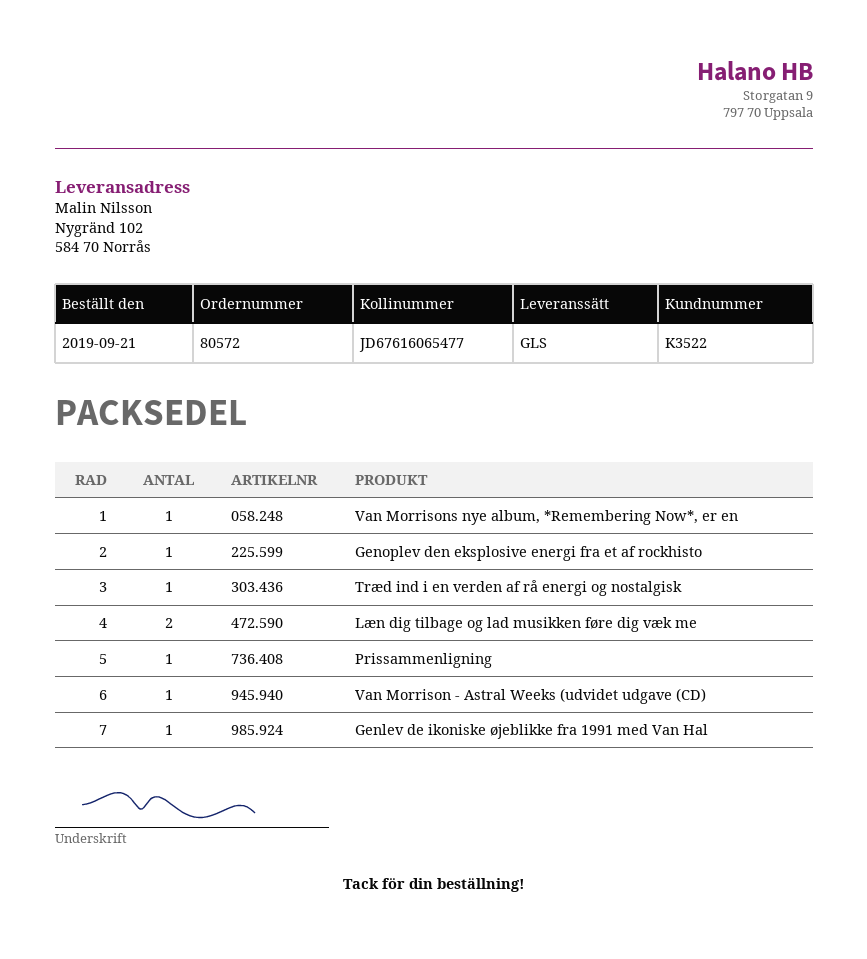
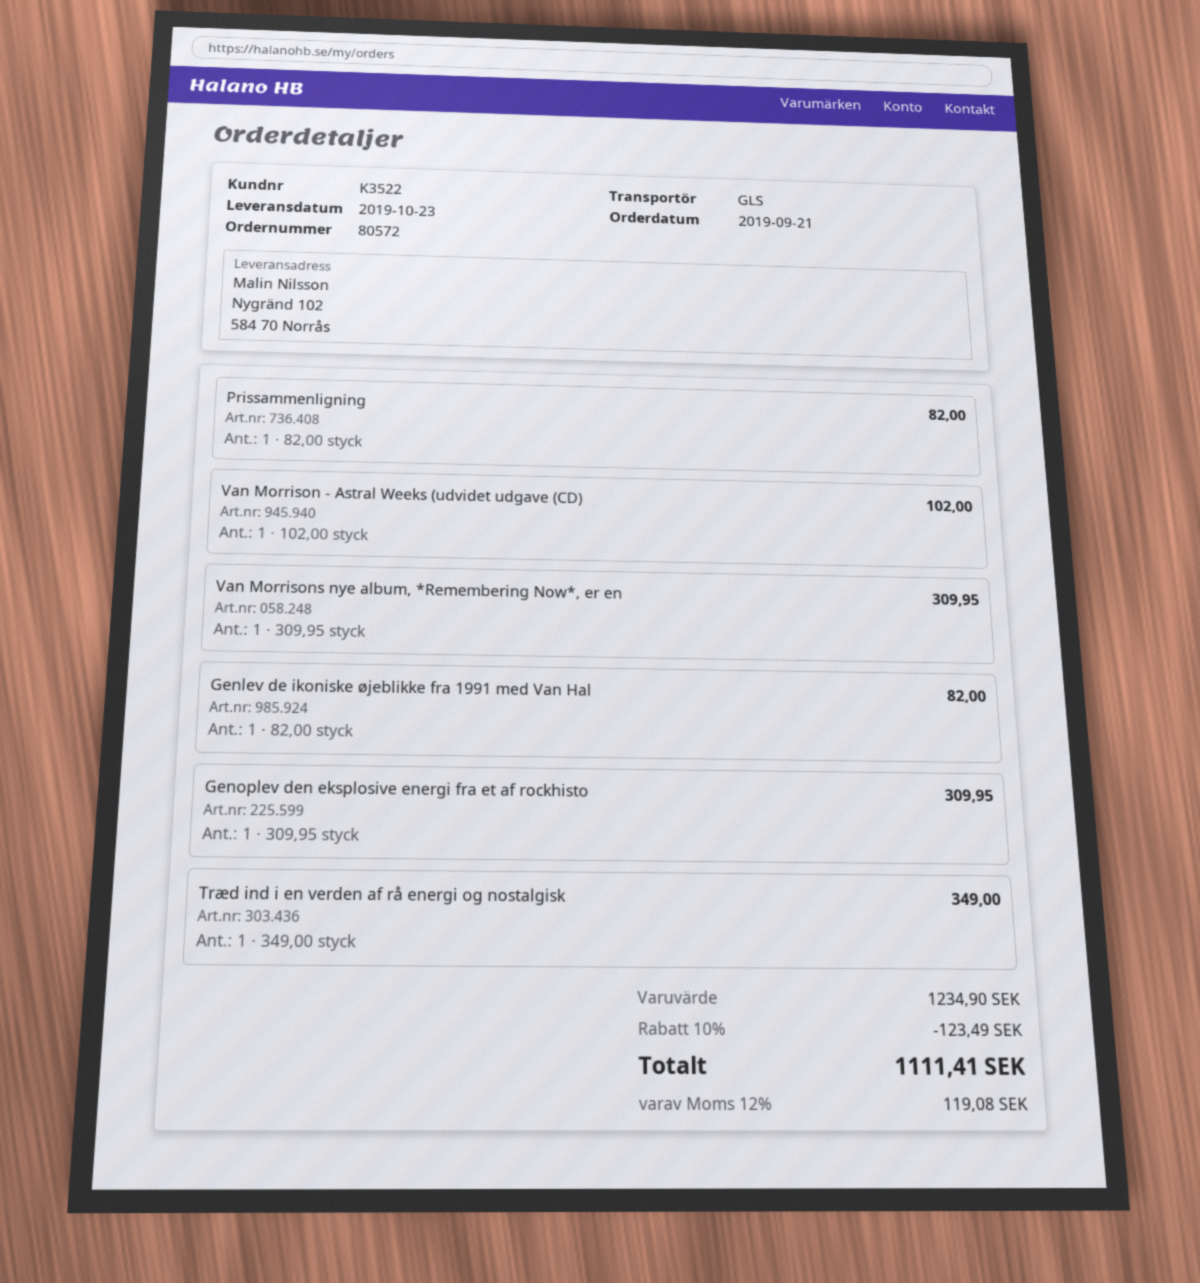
Læn dig tilbage og lad musikken føre dig væk me: 2 -> none

